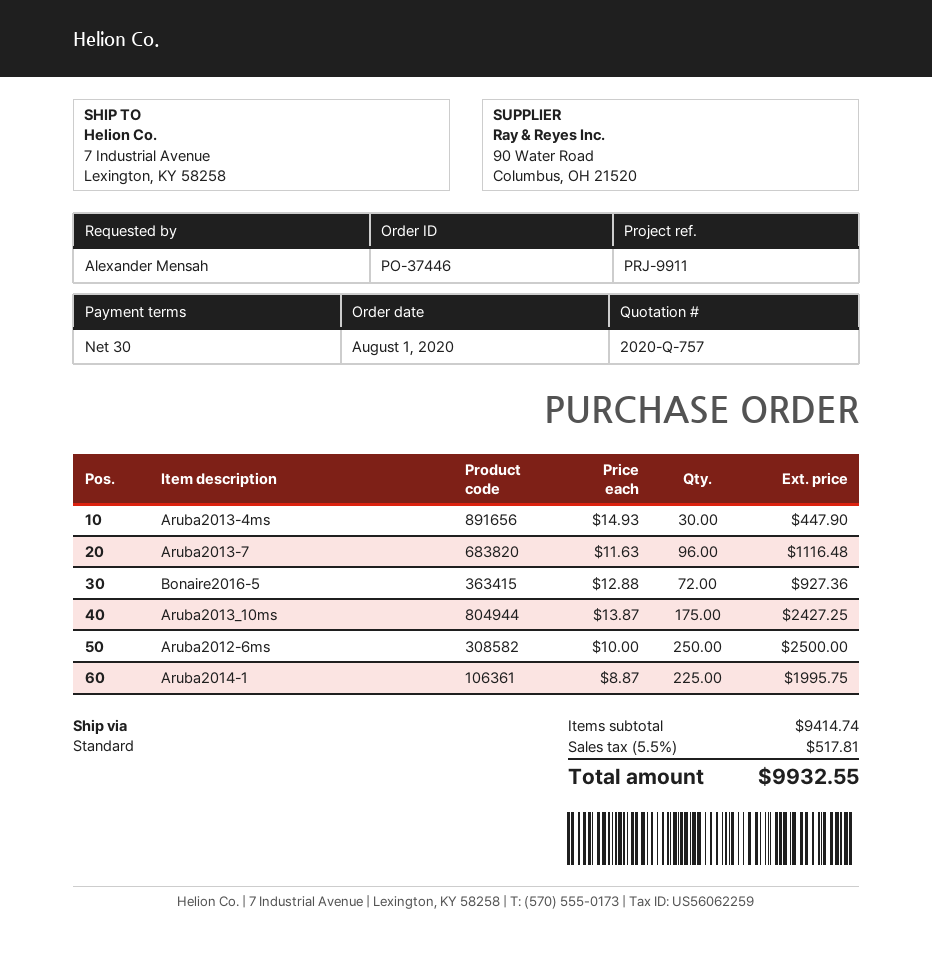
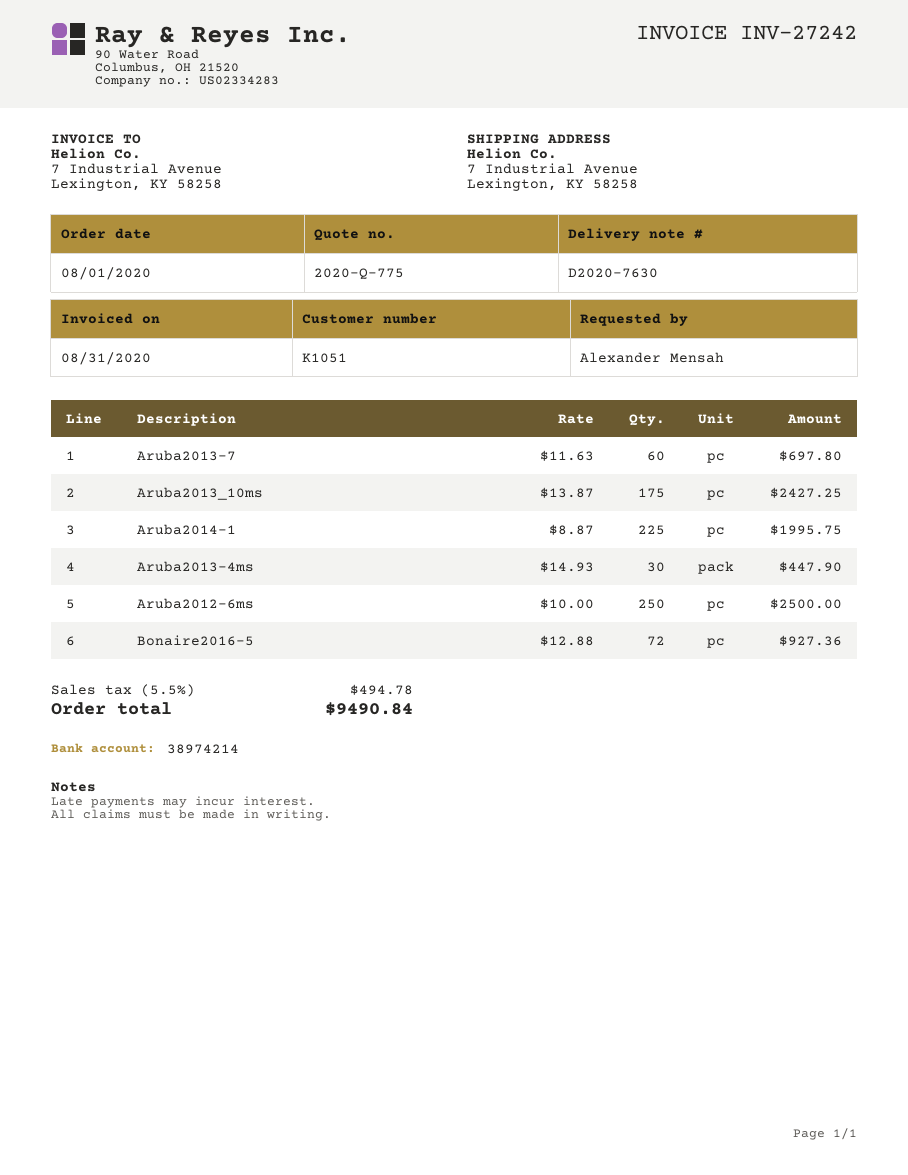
quote number: 2020-Q-757 -> 2020-Q-775
Aruba2013-7: 96 x 11.63 = 1116.48 -> 60 x 11.63 = 697.80
tax: 5.5% = 517.81 -> 5.5% = 494.78
total: 9932.55 -> 9490.84

